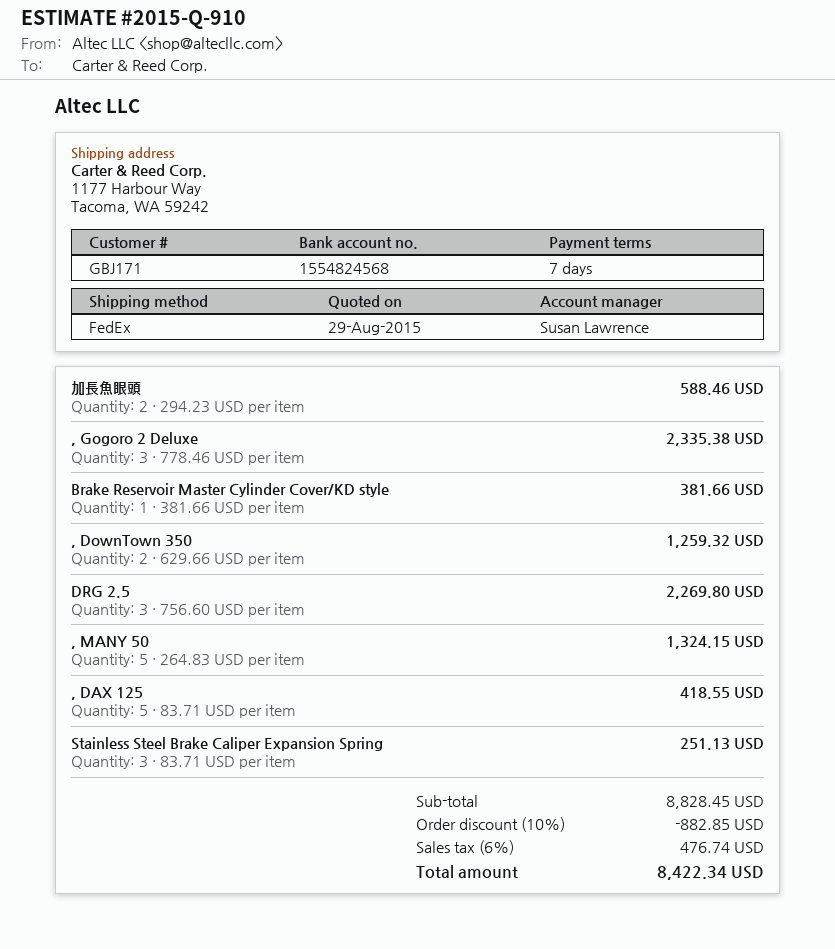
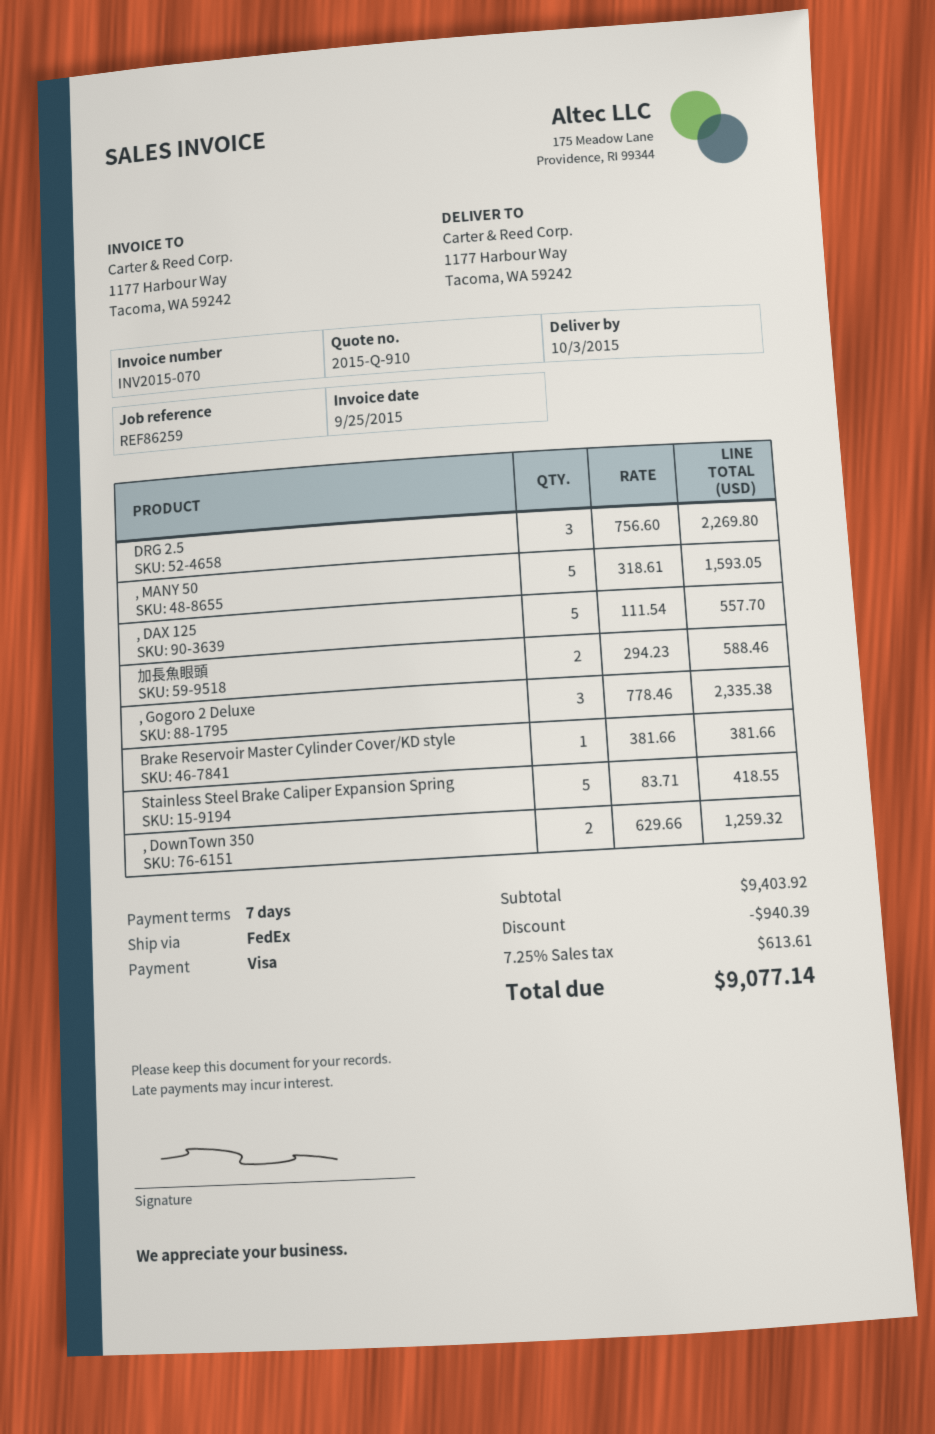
, MANY 50: 5 x 264.83 = 1324.15 -> 5 x 318.61 = 1593.05
, DAX 125: 5 x 83.71 = 418.55 -> 5 x 111.54 = 557.70
Stainless Steel Brake Caliper Expansion Spring: 3 x 83.71 = 251.13 -> 5 x 83.71 = 418.55
subtotal: 8828.45 -> 9403.92
discount: 882.85 -> 940.39
tax: 6% = 476.74 -> 7.25% = 613.61
total: 8422.34 -> 9077.14

